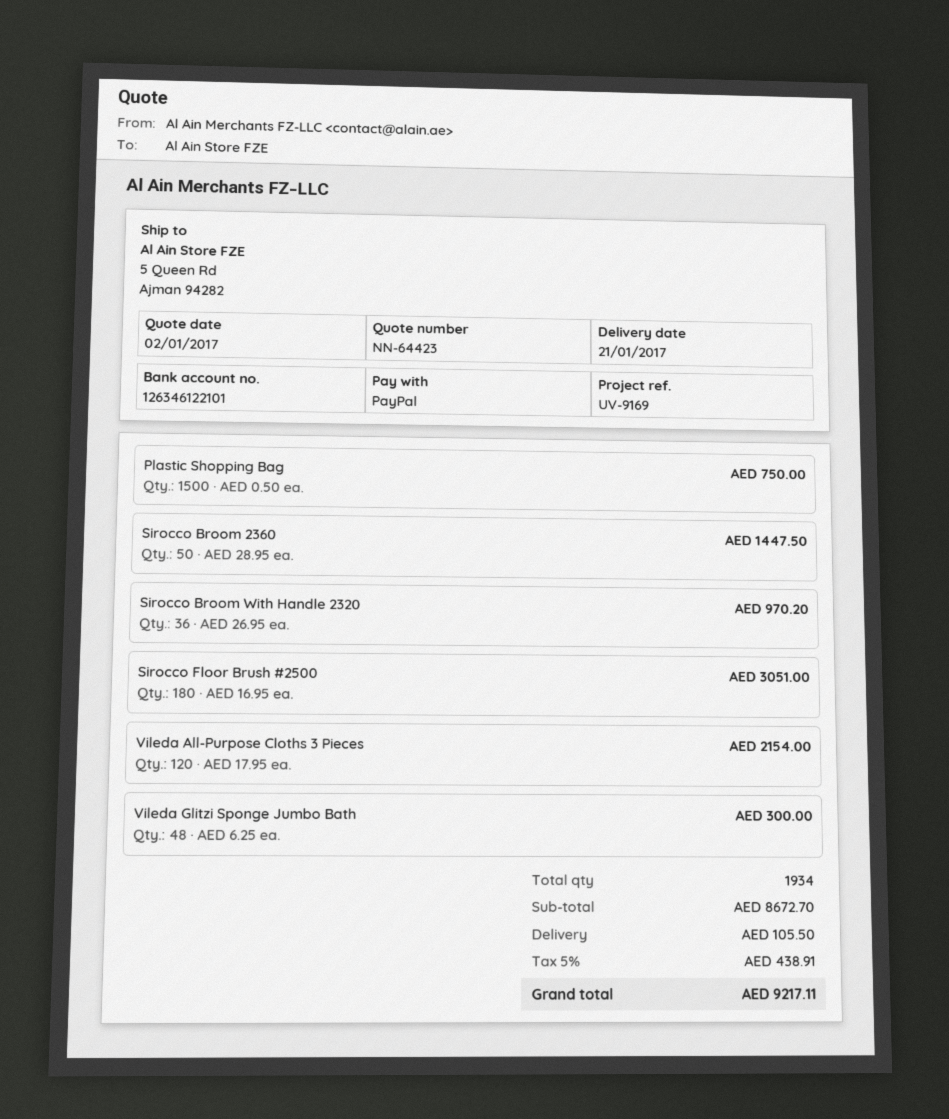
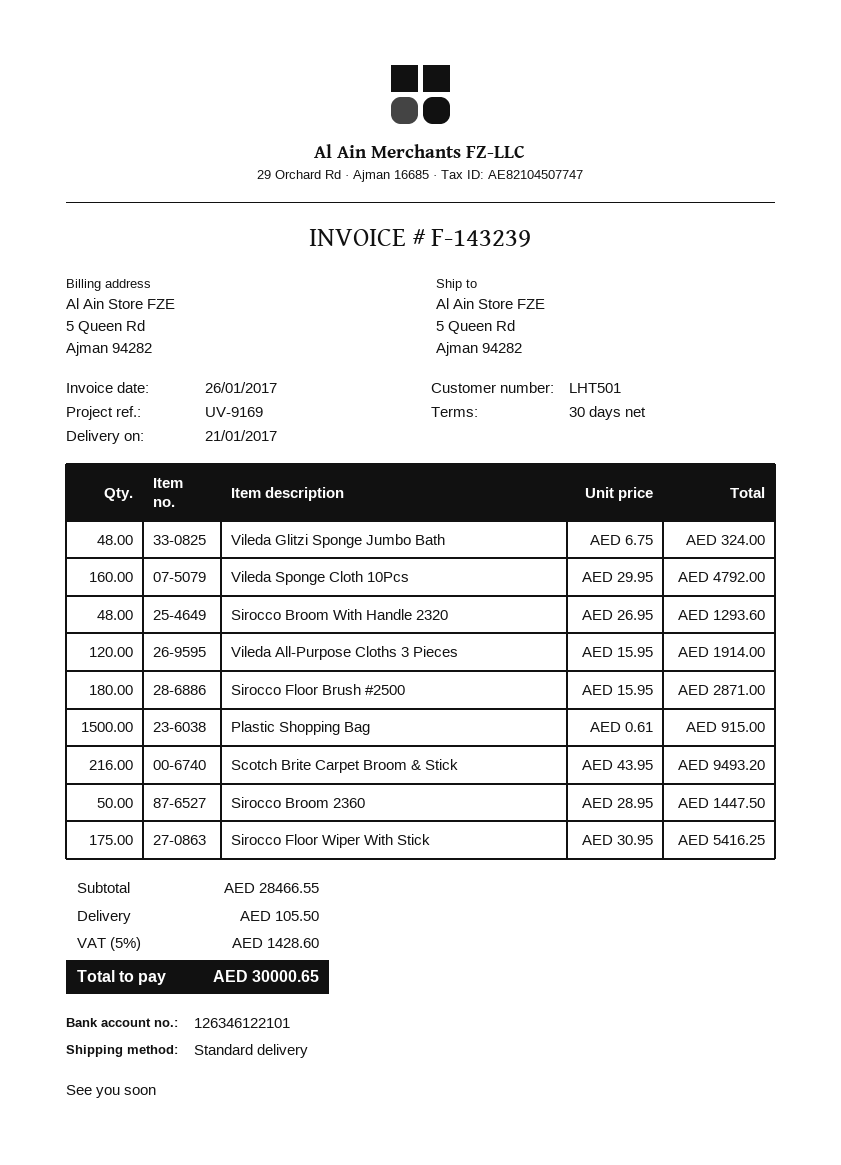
Plastic Shopping Bag: 1500 x 0.50 = 750.00 -> 1500 x 0.61 = 915.00
Sirocco Broom With Handle 2320: 36 x 26.95 = 970.20 -> 48 x 26.95 = 1293.60
Sirocco Floor Brush #2500: 180 x 16.95 = 3051.00 -> 180 x 15.95 = 2871.00
Vileda All-Purpose Cloths 3 Pieces: 120 x 17.95 = 2154.00 -> 120 x 15.95 = 1914.00
Vileda Glitzi Sponge Jumbo Bath: 48 x 6.25 = 300.00 -> 48 x 6.75 = 324.00
Vileda Sponge Cloth 10Pcs: none -> 160 x 29.95 = 4792.00
Scotch Brite Carpet Broom & Stick: none -> 216 x 43.95 = 9493.20
Sirocco Floor Wiper With Stick: none -> 175 x 30.95 = 5416.25
subtotal: 8672.70 -> 28466.55
tax: 5% = 438.91 -> 5% = 1428.60
total: 9217.11 -> 30000.65

